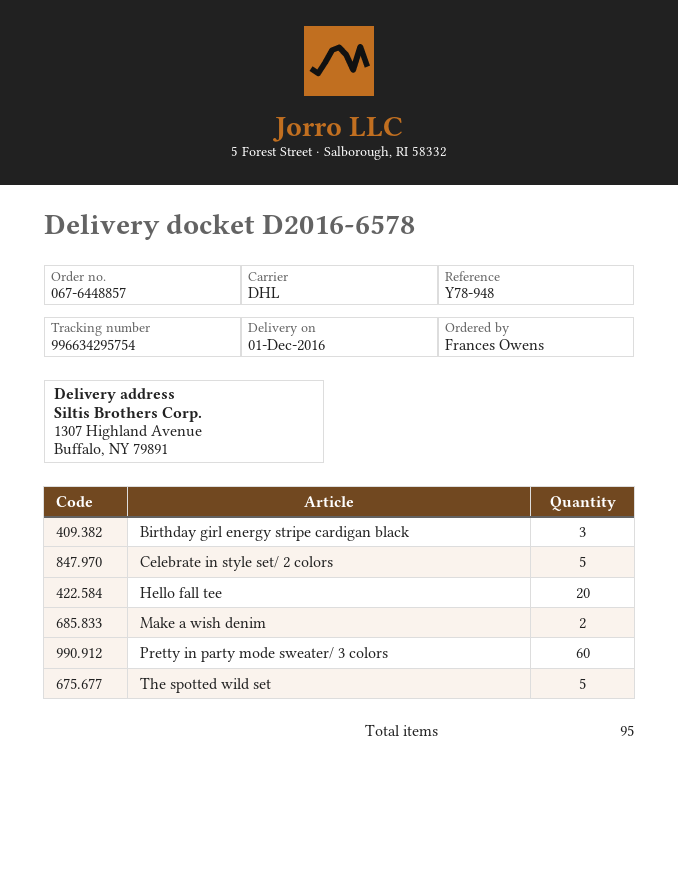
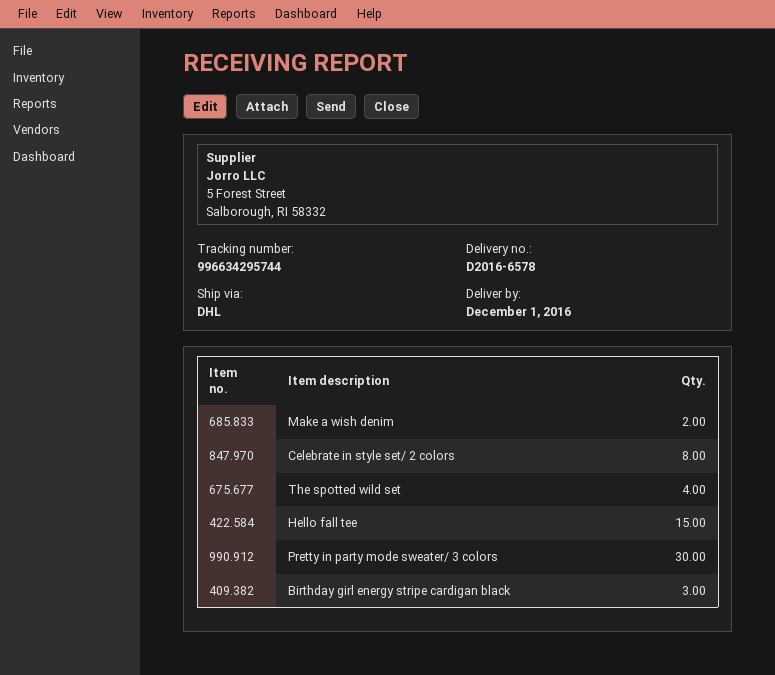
tracking number: 996634295754 -> 996634295744
Celebrate in style set/ 2 colors: 5 -> 8
Hello fall tee: 20 -> 15
Pretty in party mode sweater/ 3 colors: 60 -> 30
The spotted wild set: 5 -> 4

